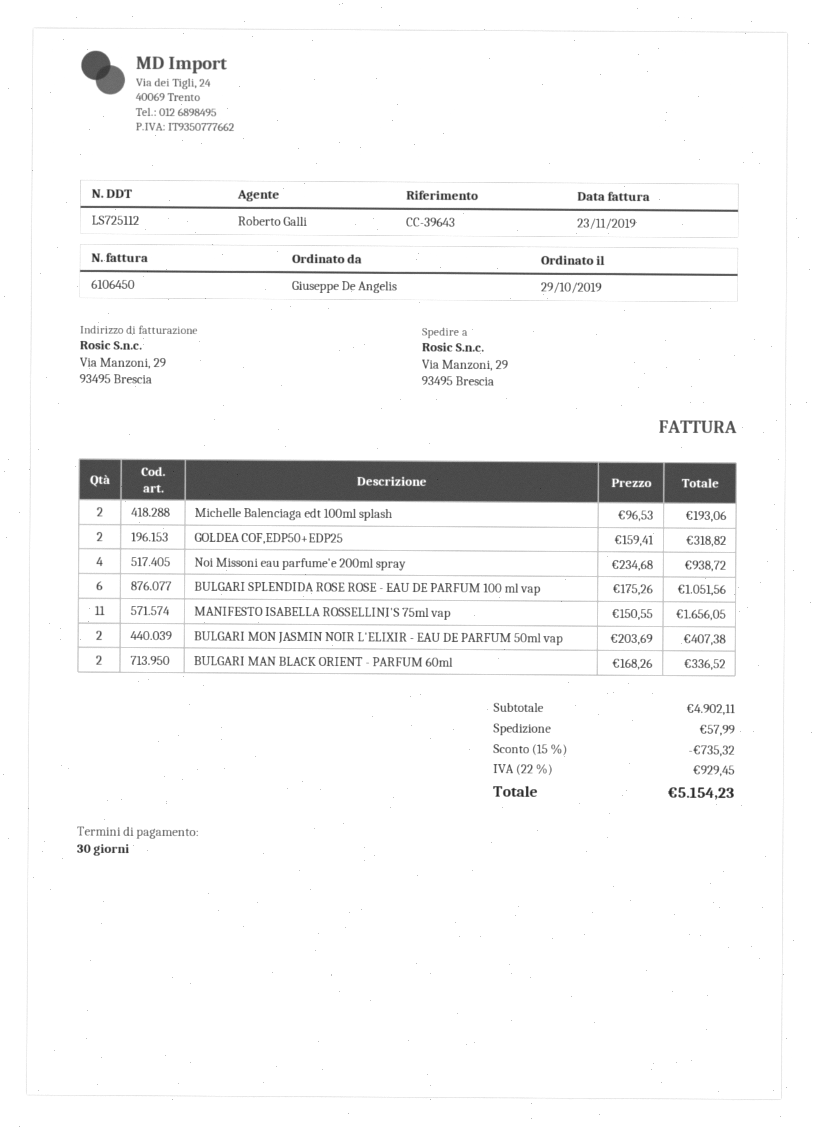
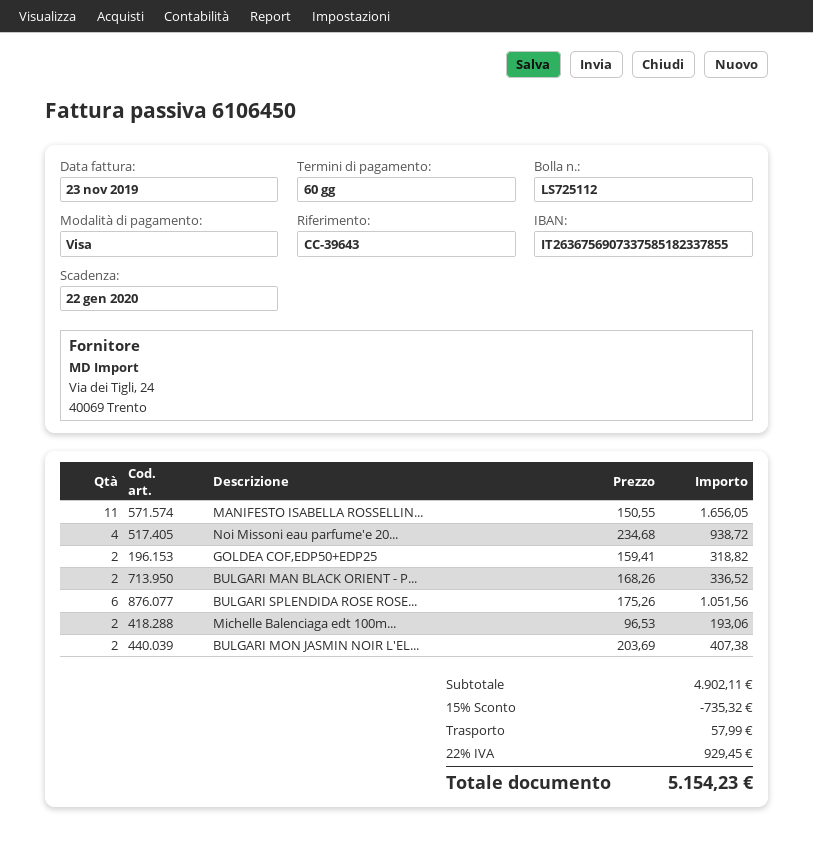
payment terms: 30 days -> 60 days

